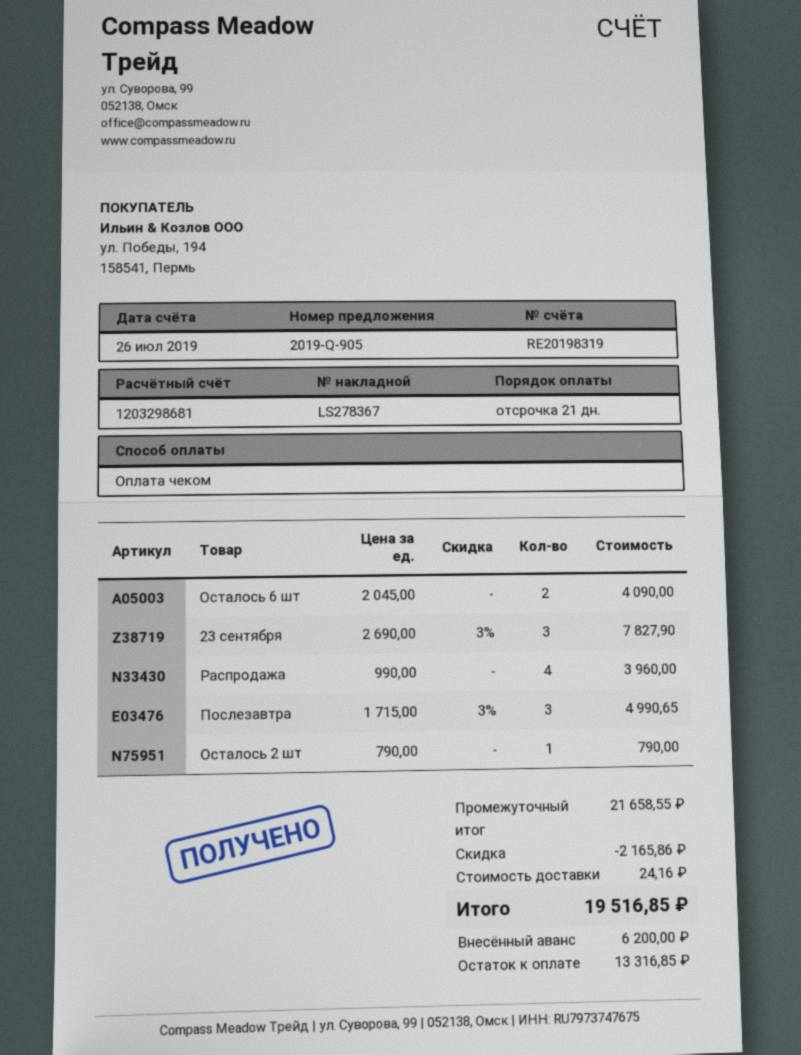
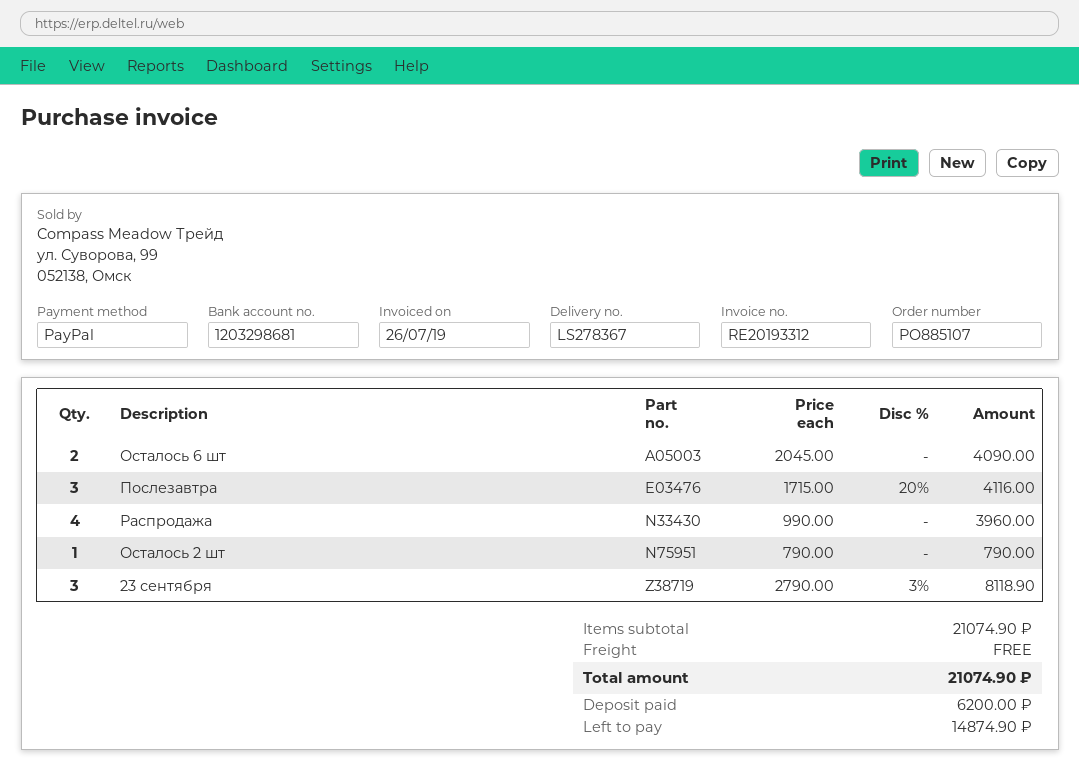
invoice number: RE20198319 -> RE20193312
payment method: cheque -> PayPal
23 сентября: 3 x 2690.00 - 3% = 7827.90 -> 3 x 2790.00 - 3% = 8118.90
Послезавтра: 3 x 1715.00 - 3% = 4990.65 -> 3 x 1715.00 - 20% = 4116.00
subtotal: 21658.55 -> 21074.90
discount: 2165.86 -> none
shipping: 24.16 -> 0.00
total: 19516.85 -> 21074.90
balance: 13316.85 -> 14874.90

